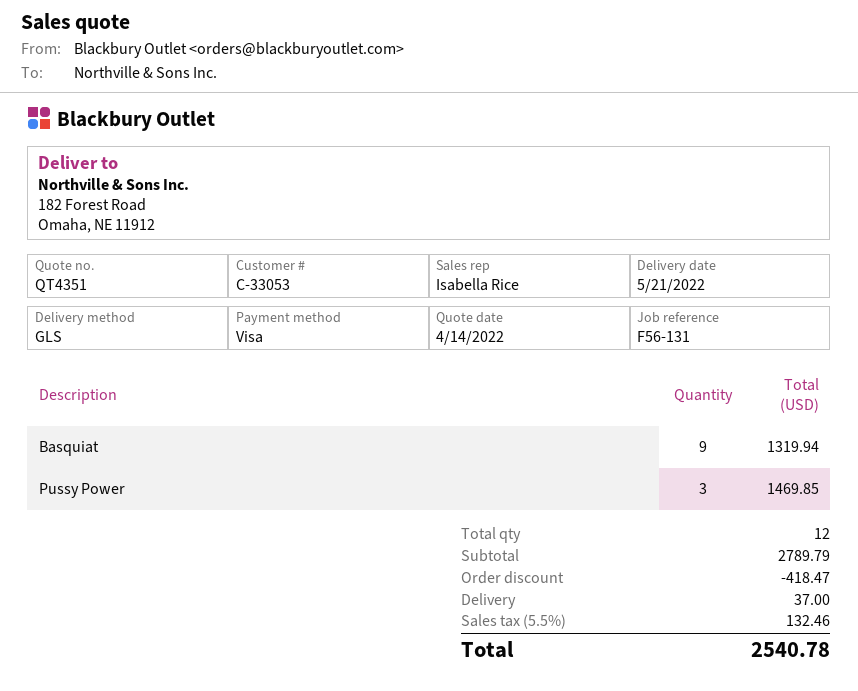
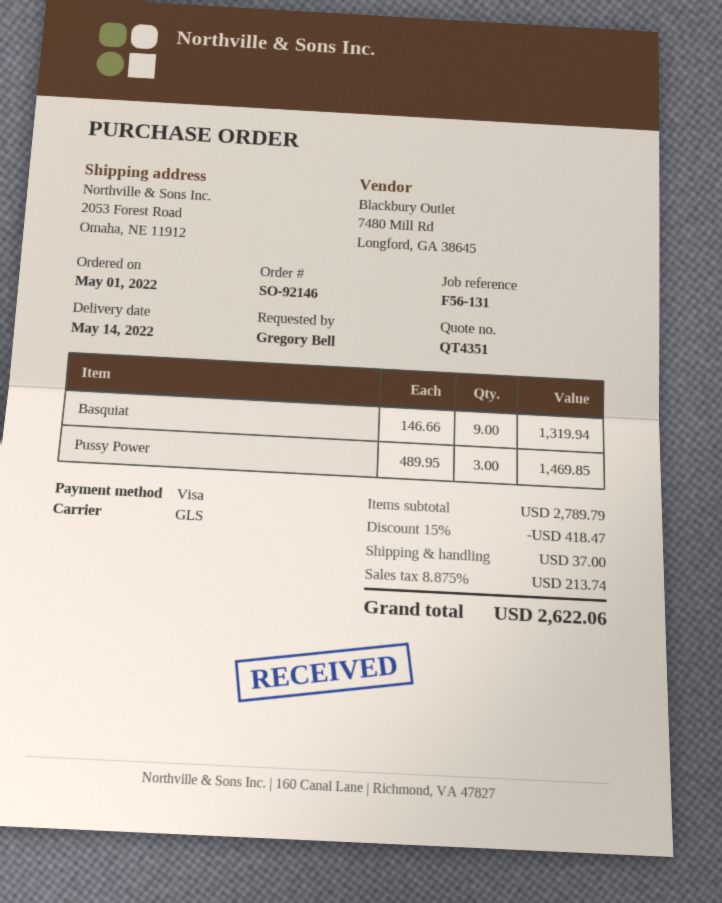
delivery date: 2022-05-21 -> 2022-05-14
ship to: 182 Forest Road, Omaha, NE 11912 -> 2053 Forest Road, Omaha, NE 11912
tax: 5.5% = 132.46 -> 8.875% = 213.74
total: 2540.78 -> 2622.06

